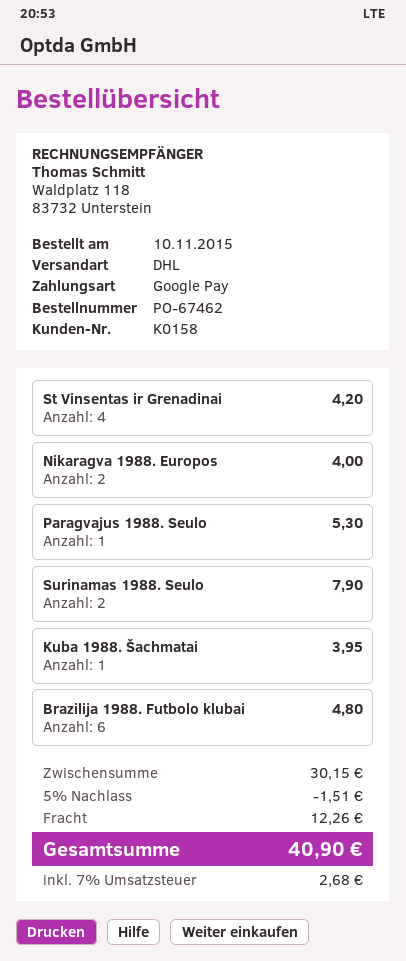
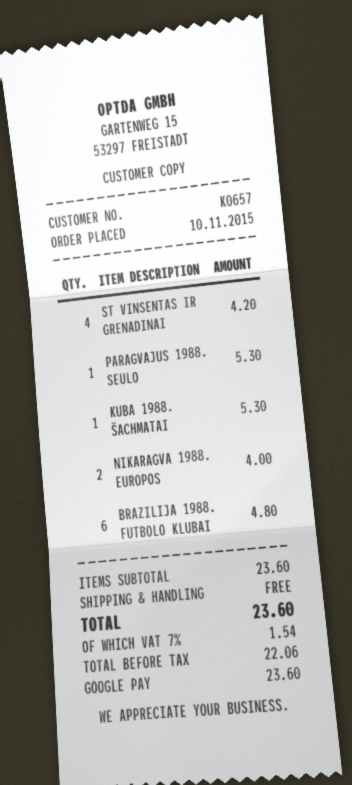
customer number: K0158 -> K0657
Surinamas 1988. Seulo: 2 for 7.90 -> none
Kuba 1988. Šachmatai: 1 for 3.95 -> 1 for 5.30
subtotal: 30.15 -> 23.60
discount: 5% = 1.51 -> none
shipping: 12.26 -> 0.00
tax: 7% = 2.68 -> 7% = 1.54
total: 40.90 -> 23.60

